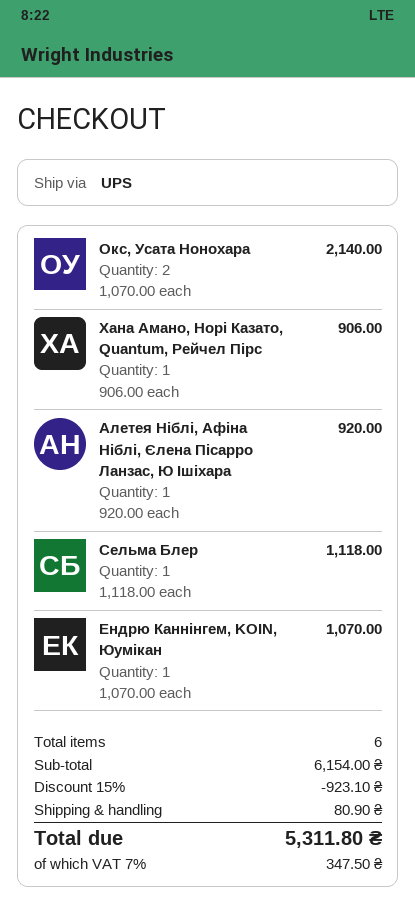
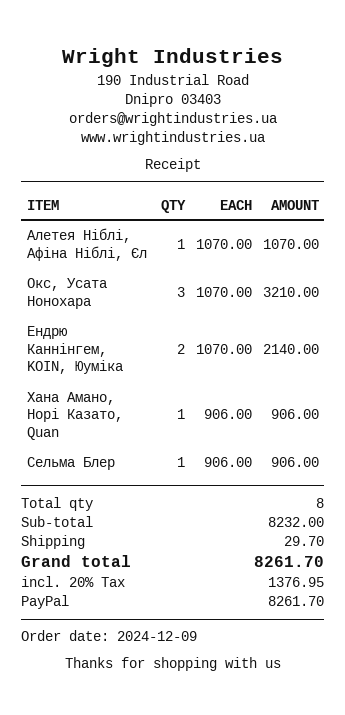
Окс, Усата Нонохара: 2 x 1070.00 = 2140.00 -> 3 x 1070.00 = 3210.00
Алетея Ніблі, Афіна Ніблі, Єлена Пісарро Ланзас, Ю Ішіхара: 1 x 920.00 = 920.00 -> 1 x 1070.00 = 1070.00
Сельма Блер: 1 x 1118.00 = 1118.00 -> 1 x 906.00 = 906.00
Ендрю Каннінгем, KOIN, Юумікан: 1 x 1070.00 = 1070.00 -> 2 x 1070.00 = 2140.00
total quantity: 6 -> 8
subtotal: 6154.00 -> 8232.00
discount: 15% = 923.10 -> none
shipping: 80.90 -> 29.70
tax: 7% = 347.50 -> 20% = 1376.95
total: 5311.80 -> 8261.70

